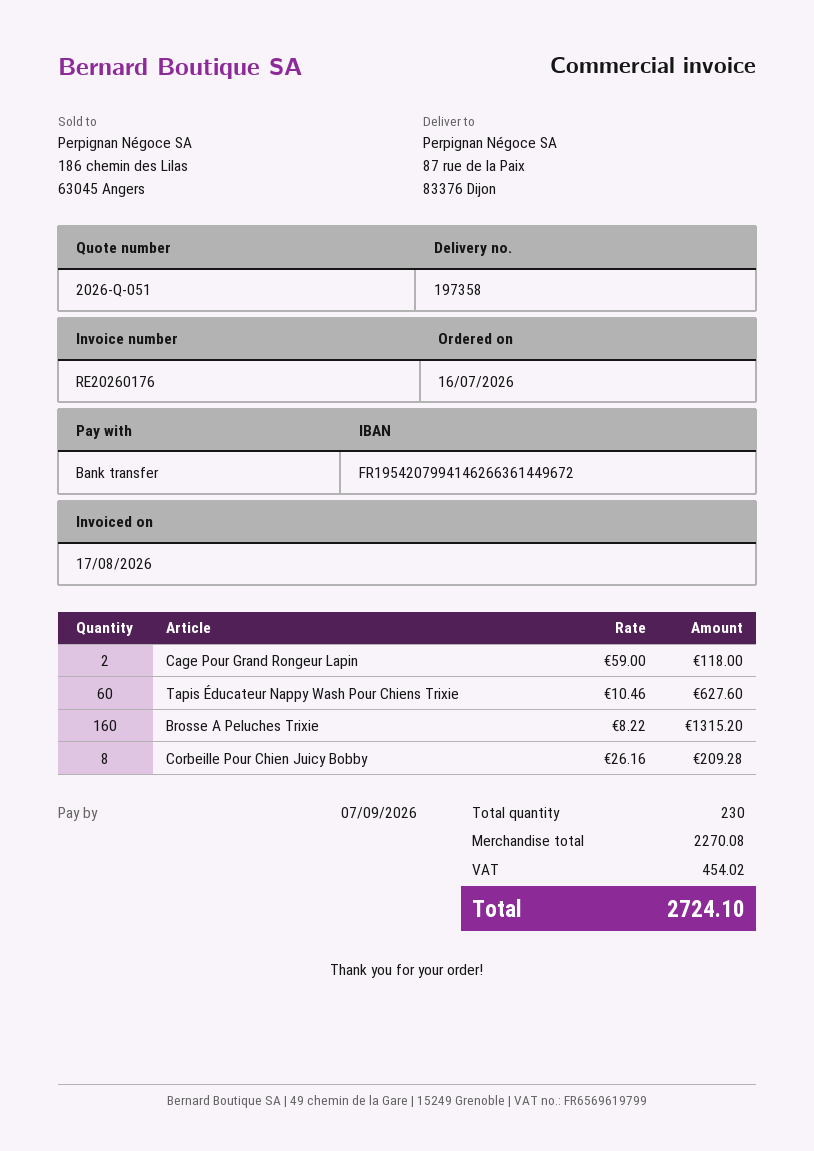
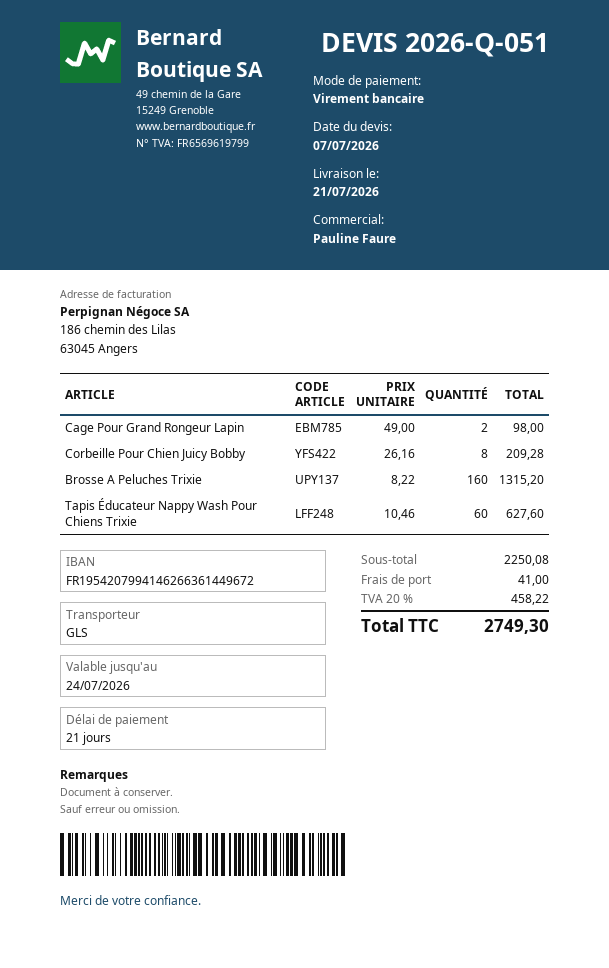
Cage Pour Grand Rongeur Lapin: 2 x 59.00 = 118.00 -> 2 x 49.00 = 98.00
subtotal: 2270.08 -> 2250.08
shipping: none -> 41.00
tax: 454.02 -> 458.22
total: 2724.10 -> 2749.30

